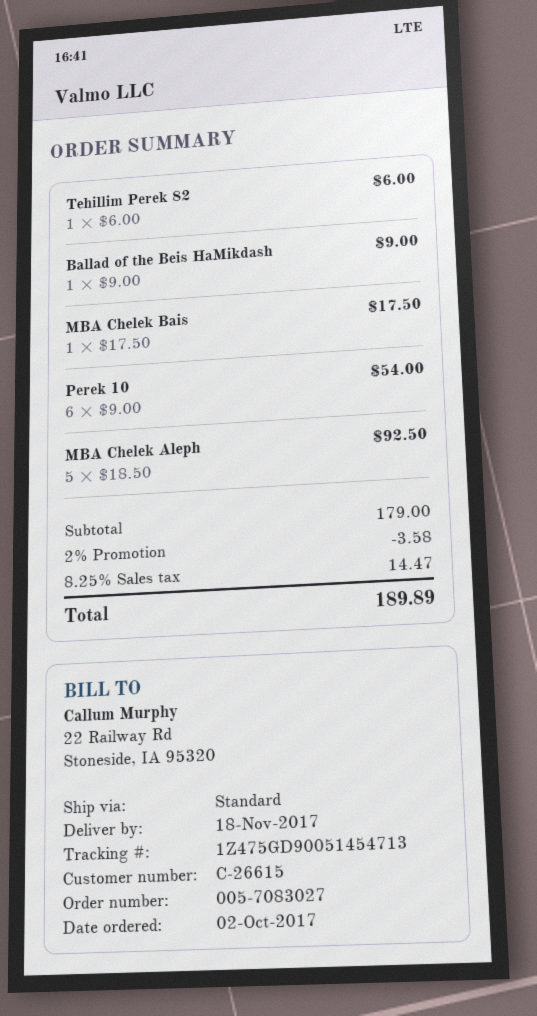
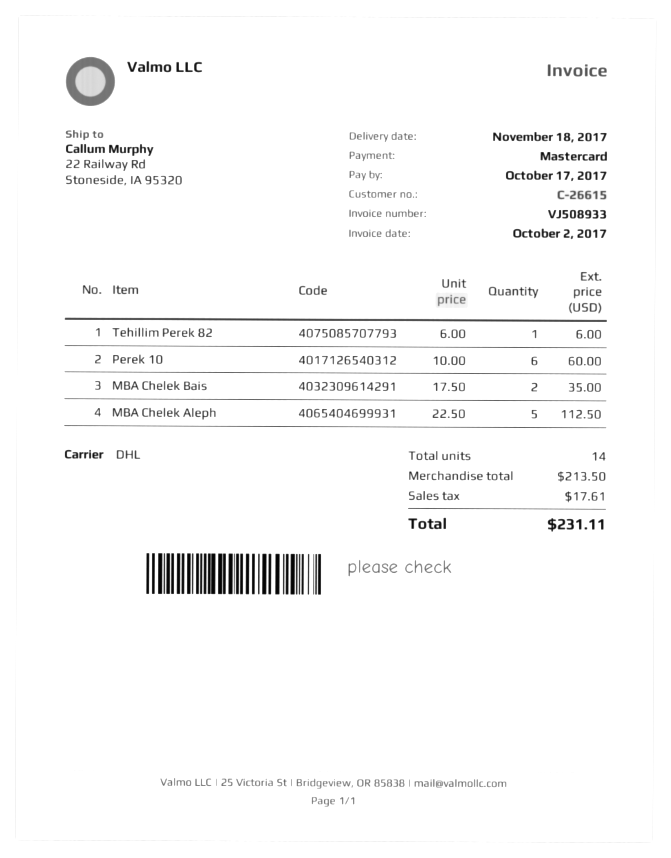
shipping method: standard -> DHL
Ballad of the Beis HaMikdash: 1 x 9.00 = 9.00 -> none
MBA Chelek Bais: 1 x 17.50 = 17.50 -> 2 x 17.50 = 35.00
Perek 10: 6 x 9.00 = 54.00 -> 6 x 10.00 = 60.00
MBA Chelek Aleph: 5 x 18.50 = 92.50 -> 5 x 22.50 = 112.50
subtotal: 179.00 -> 213.50
discount: 2% = 3.58 -> none
tax: 14.47 -> 17.61
total: 189.89 -> 231.11

